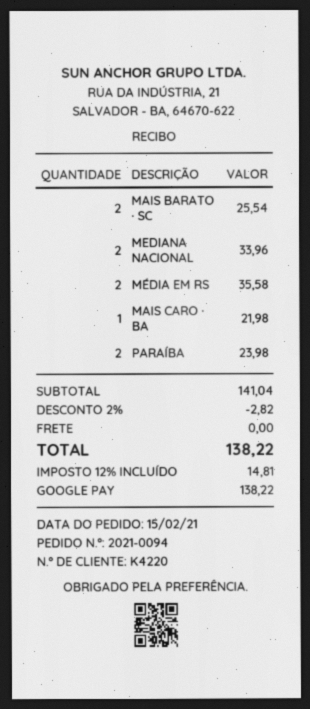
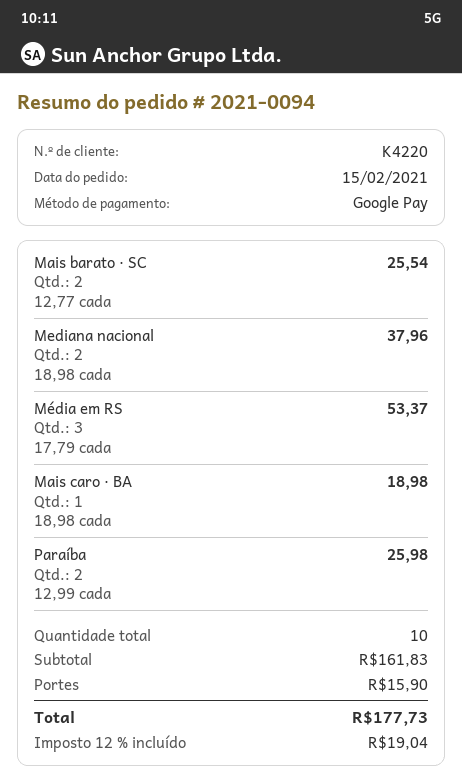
MEDIANA NACIONAL: 2 for 33.96 -> 2 for 37.96
MÉDIA EM RS: 2 for 35.58 -> 3 for 53.37
MAIS CARO · BA: 1 for 21.98 -> 1 for 18.98
PARAÍBA: 2 for 23.98 -> 2 for 25.98
subtotal: 141.04 -> 161.83
discount: 2% = 2.82 -> none
shipping: 0.00 -> 15.90
tax: 12% = 14.81 -> 12% = 19.04
total: 138.22 -> 177.73

